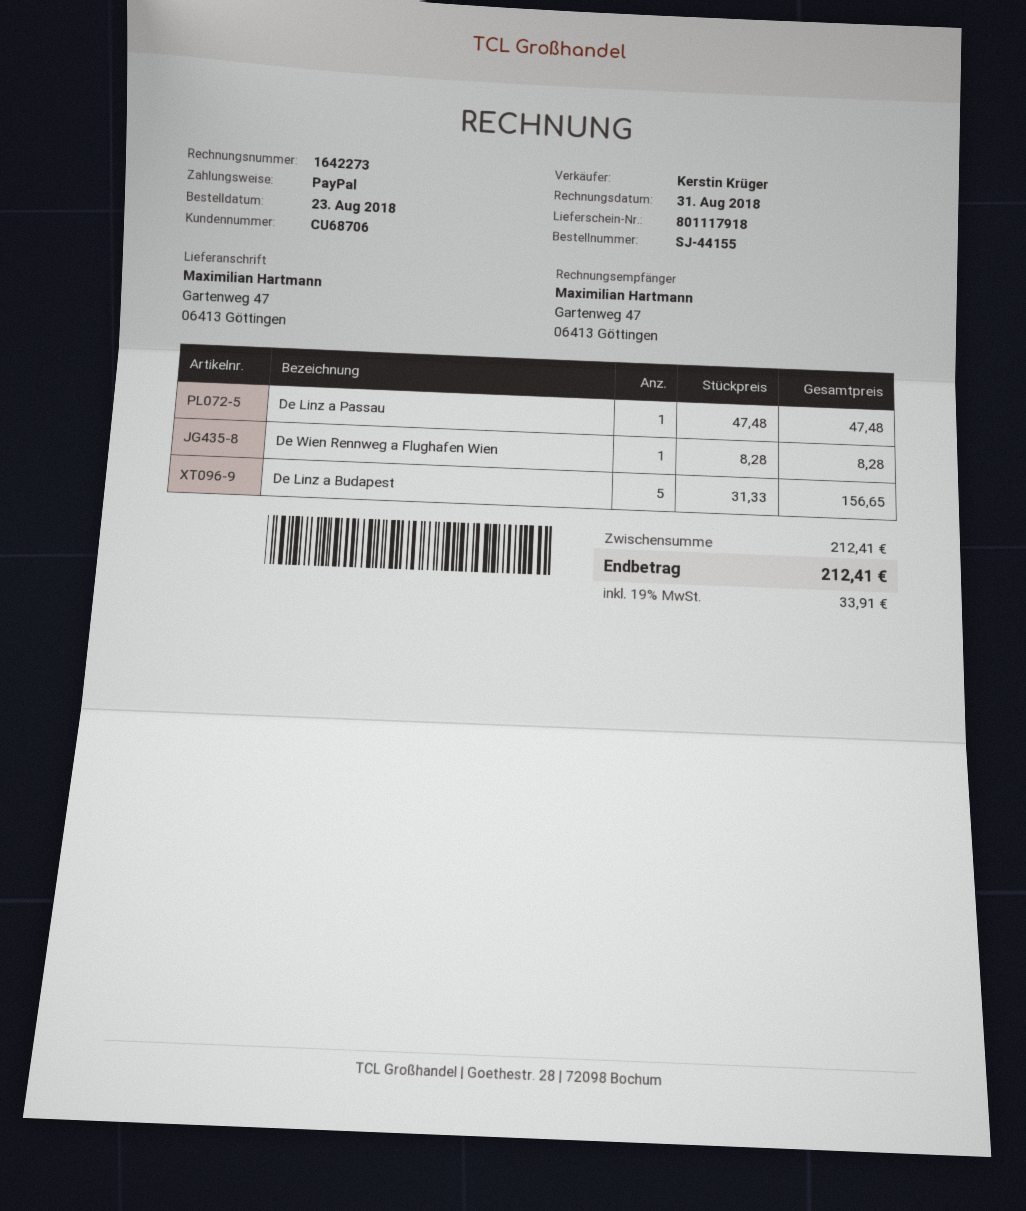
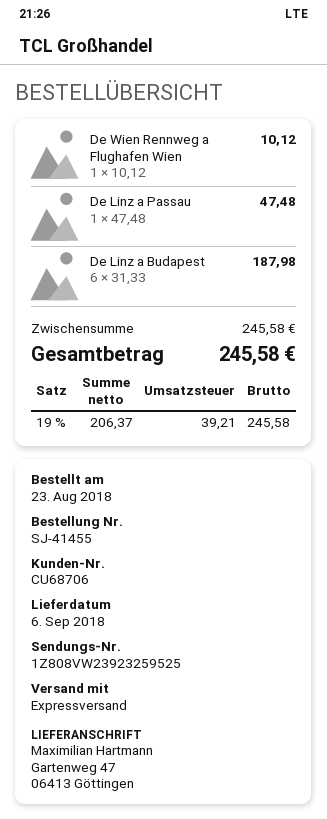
order number: SJ-44155 -> SJ-41455
De Wien Rennweg a Flughafen Wien: 1 x 8.28 = 8.28 -> 1 x 10.12 = 10.12
De Linz a Budapest: 5 x 31.33 = 156.65 -> 6 x 31.33 = 187.98
subtotal: 212.41 -> 245.58
tax: 19% = 33.91 -> 19% = 39.21
total: 212.41 -> 245.58

